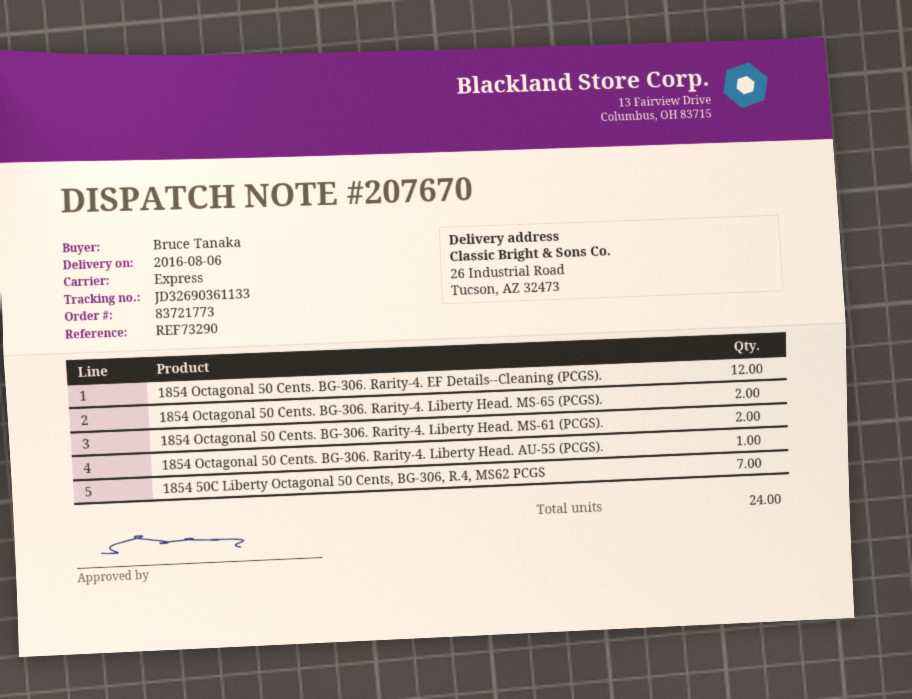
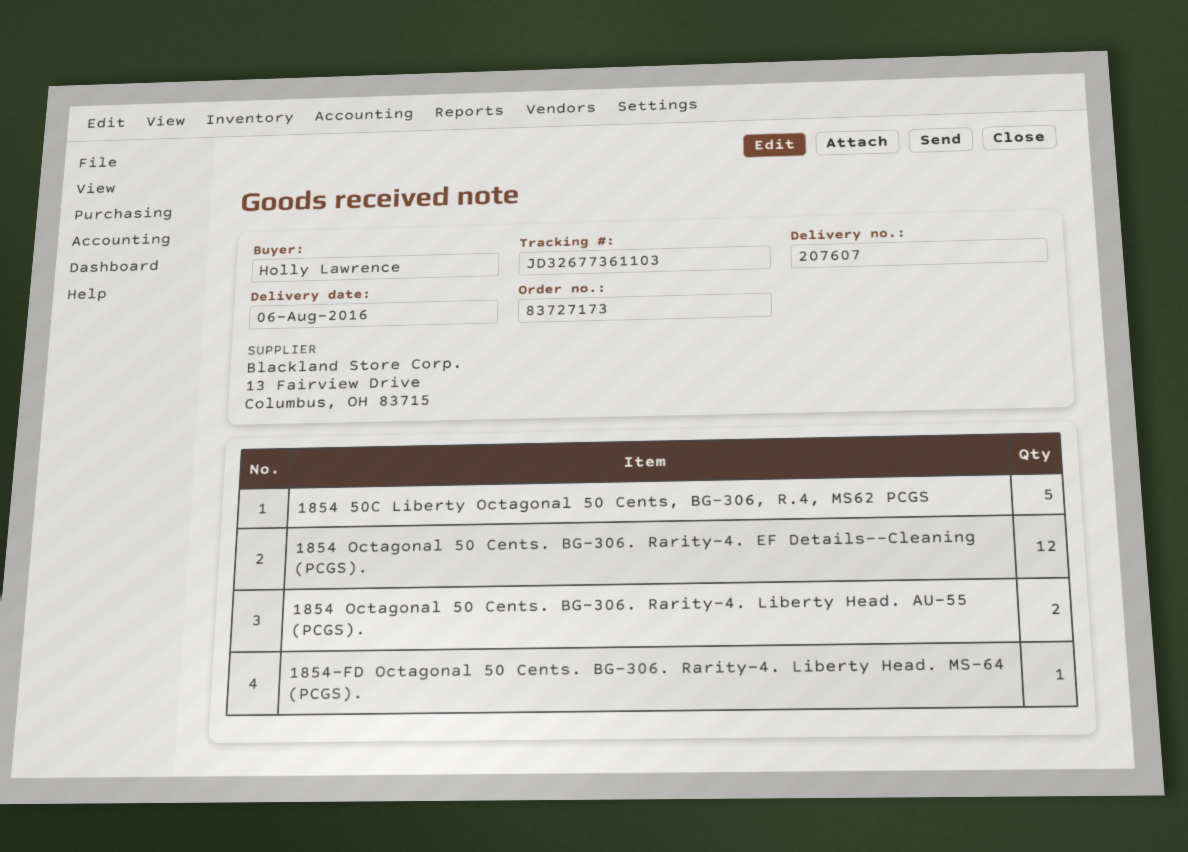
order number: 83721773 -> 83727173
delivery note number: 207670 -> 207607
ordered by: Bruce Tanaka -> Holly Lawrence
tracking number: JD32690361133 -> JD32677361103
1854 Octagonal 50 Cents. BG-306. Rarity-4. Liberty Head. MS-65 (PCGS).: 2 -> none
1854 Octagonal 50 Cents. BG-306. Rarity-4. Liberty Head. MS-61 (PCGS).: 2 -> none
1854 Octagonal 50 Cents. BG-306. Rarity-4. Liberty Head. AU-55 (PCGS).: 1 -> 2
1854 50C Liberty Octagonal 50 Cents, BG-306, R.4, MS62 PCGS: 7 -> 5
1854-FD Octagonal 50 Cents. BG-306. Rarity-4. Liberty Head. MS-64 (PCGS).: none -> 1

